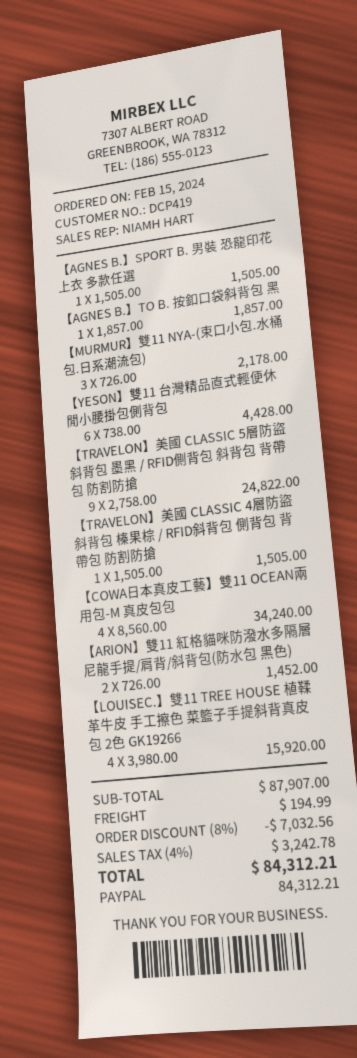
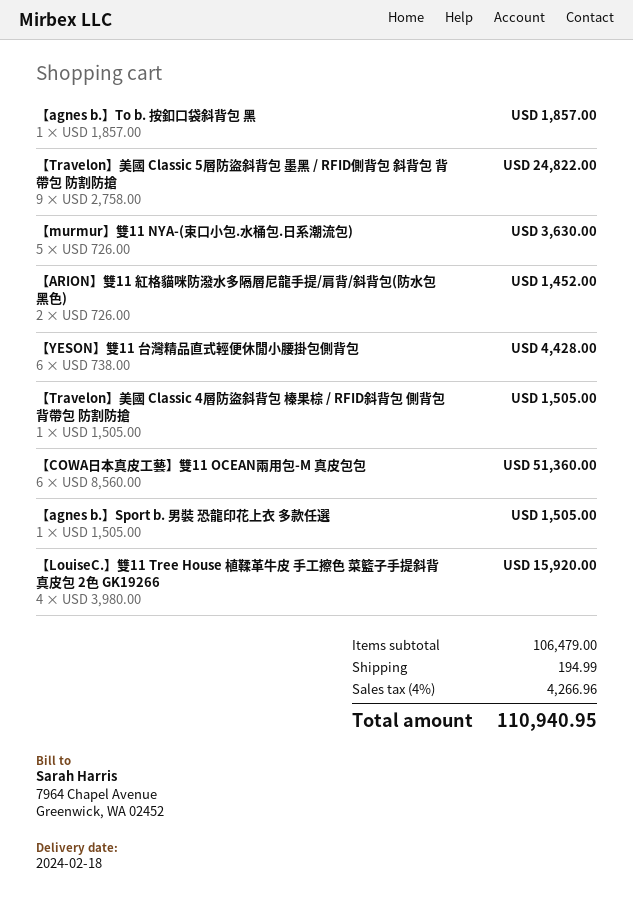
【MURMUR】雙11 NYA-(束口小包.水桶包.日系潮流包): 3 x 726.00 = 2178.00 -> 5 x 726.00 = 3630.00
【COWA日本真皮工藝】雙11 OCEAN兩用包-M 真皮包包: 4 x 8560.00 = 34240.00 -> 6 x 8560.00 = 51360.00
subtotal: 87907.00 -> 106479.00
discount: 8% = 7032.56 -> none
tax: 4% = 3242.78 -> 4% = 4266.96
total: 84312.21 -> 110940.95

